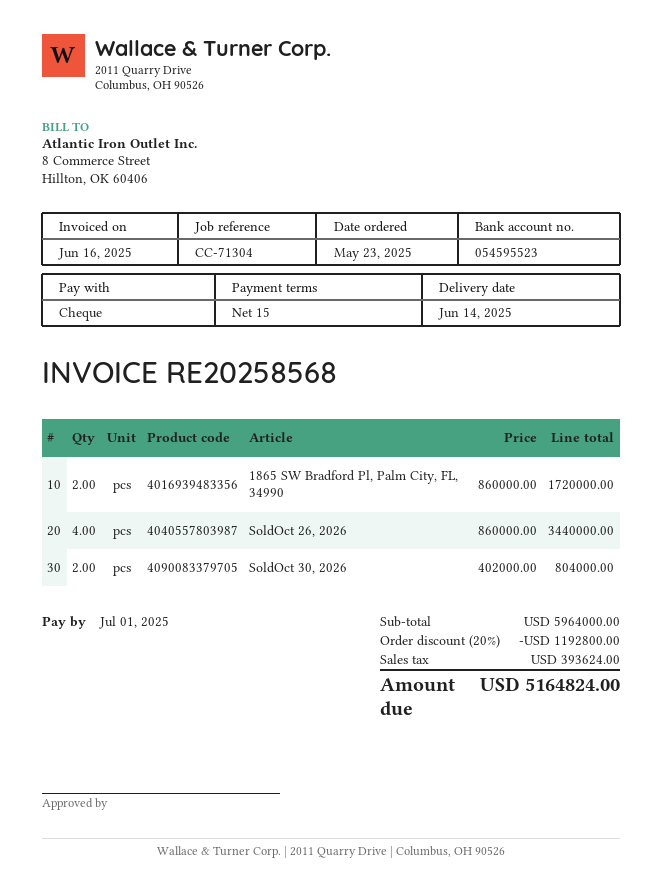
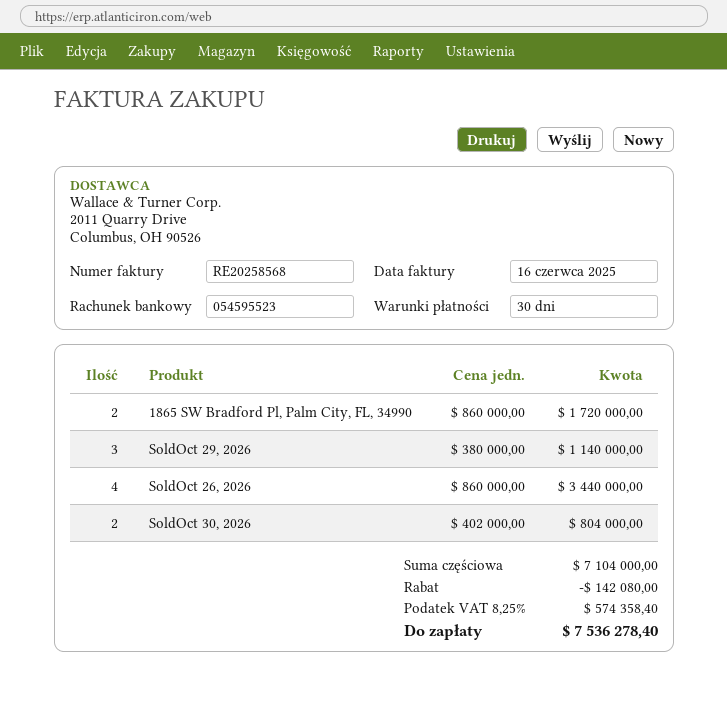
payment terms: 15 days -> 30 days
SoldOct 29, 2026: none -> 3 x 380000.00 = 1140000.00
subtotal: 5964000.00 -> 7104000.00
discount: 1192800.00 -> 142080.00
tax: 393624.00 -> 574358.40
total: 5164824.00 -> 7536278.40

